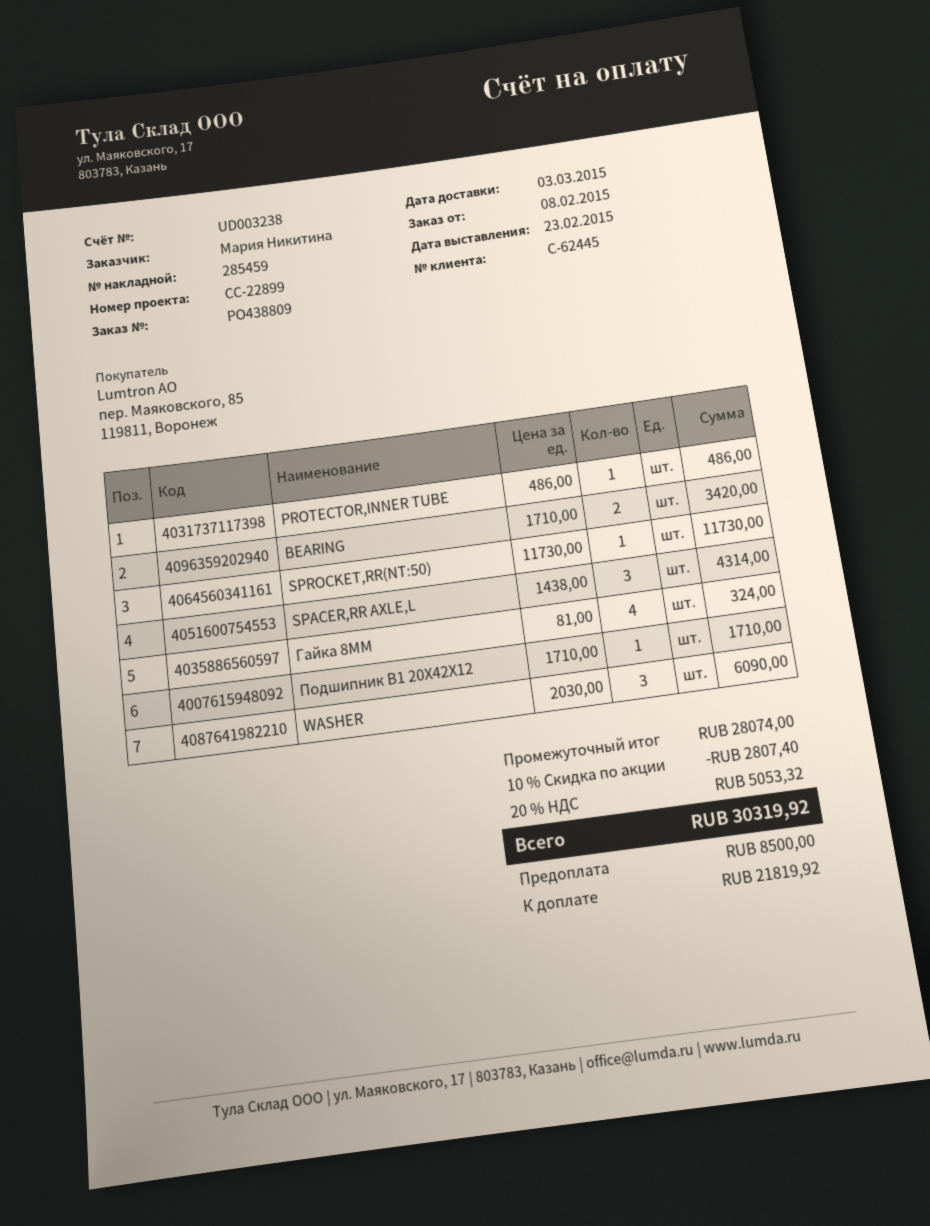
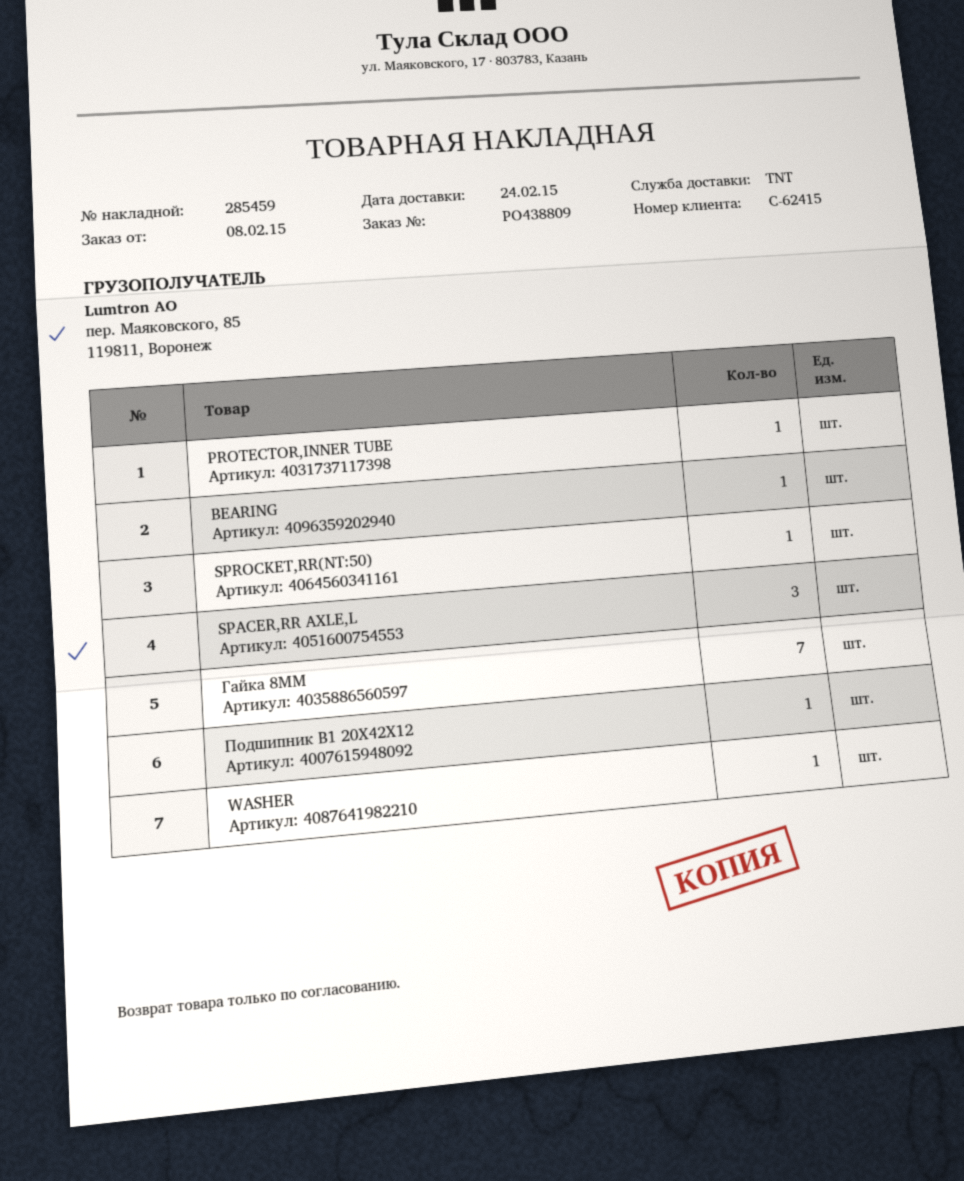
delivery date: 2015-03-03 -> 2015-02-24
customer number: C-62445 -> C-62415
BEARING: 2 -> 1
Гайка 8MM: 4 -> 7
WASHER: 3 -> 1

